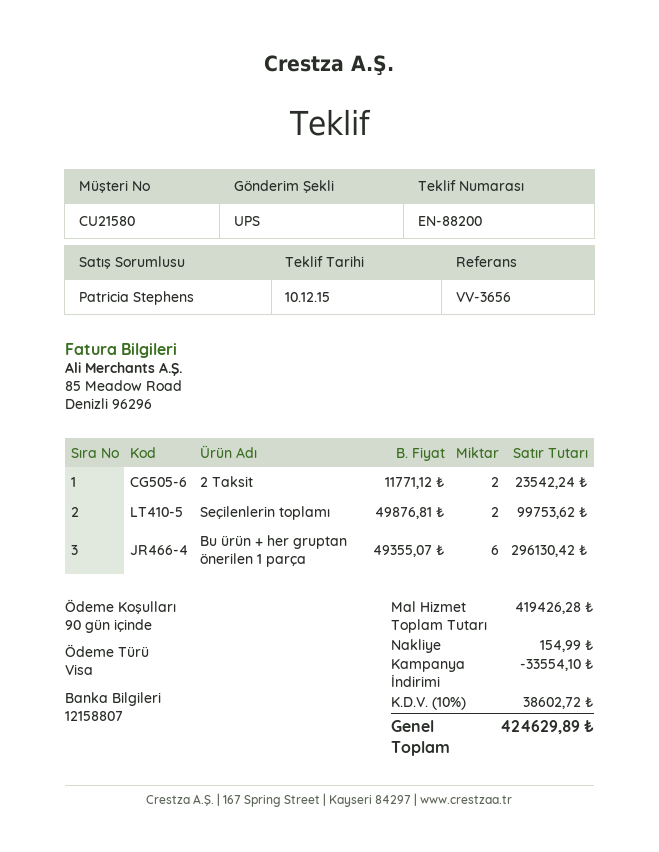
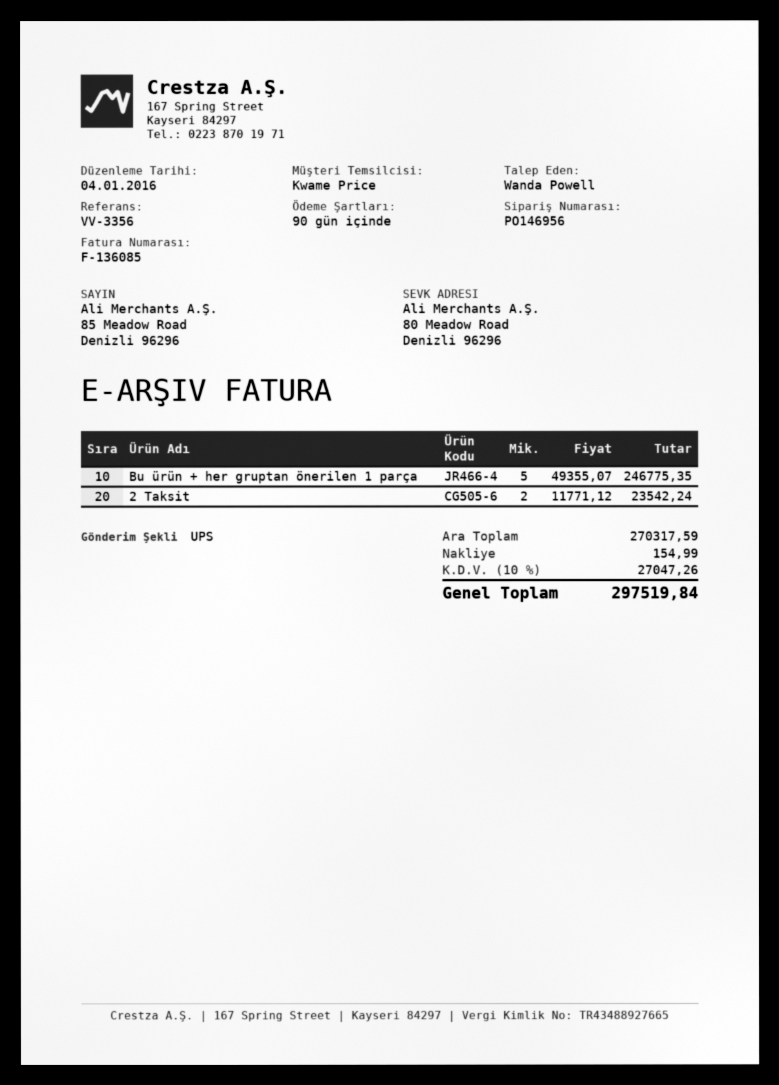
reference: VV-3656 -> VV-3356
sales rep: Patricia Stephens -> Kwame Price
Seçilenlerin toplamı: 2 x 49876.81 = 99753.62 -> none
Bu ürün + her gruptan önerilen 1 parça: 6 x 49355.07 = 296130.42 -> 5 x 49355.07 = 246775.35
subtotal: 419426.28 -> 270317.59
discount: 33554.10 -> none
tax: 10% = 38602.72 -> 10% = 27047.26
total: 424629.89 -> 297519.84

